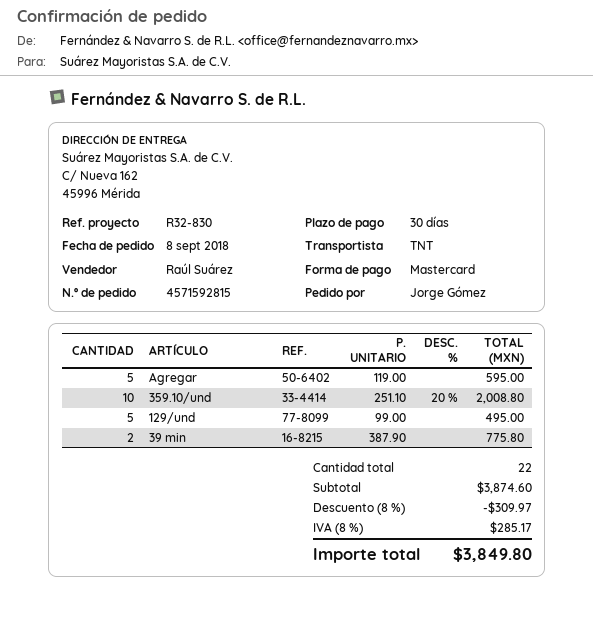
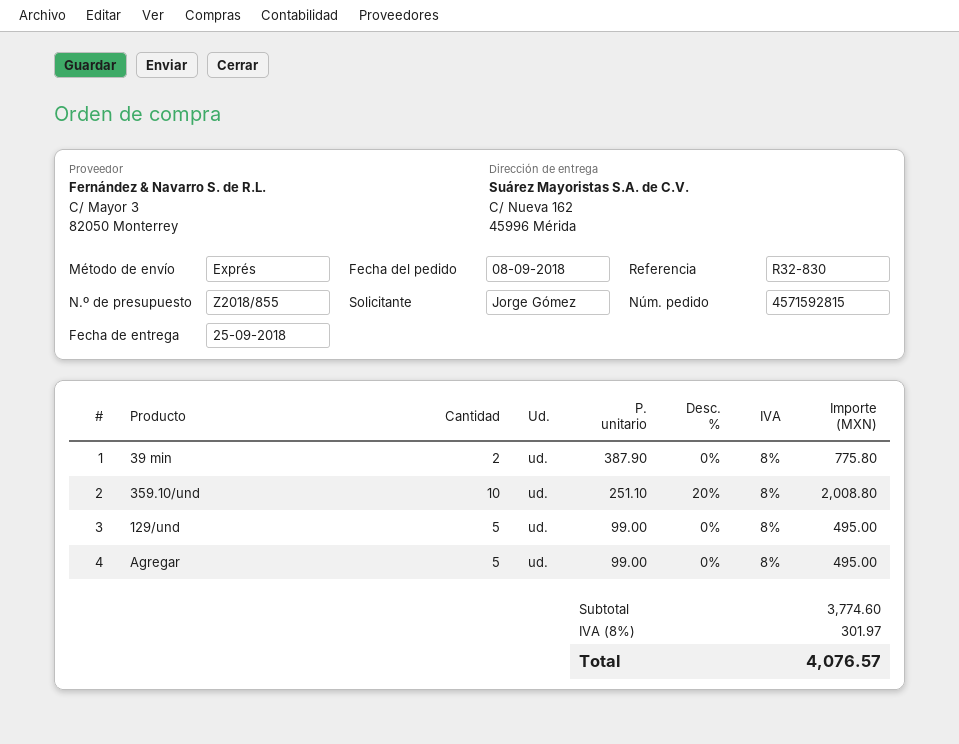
shipping method: TNT -> express
Agregar: 5 x 119.00 = 595.00 -> 5 x 99.00 = 495.00
subtotal: 3874.60 -> 3774.60
discount: 8% = 309.97 -> none
tax: 8% = 285.17 -> 8% = 301.97
total: 3849.80 -> 4076.57

